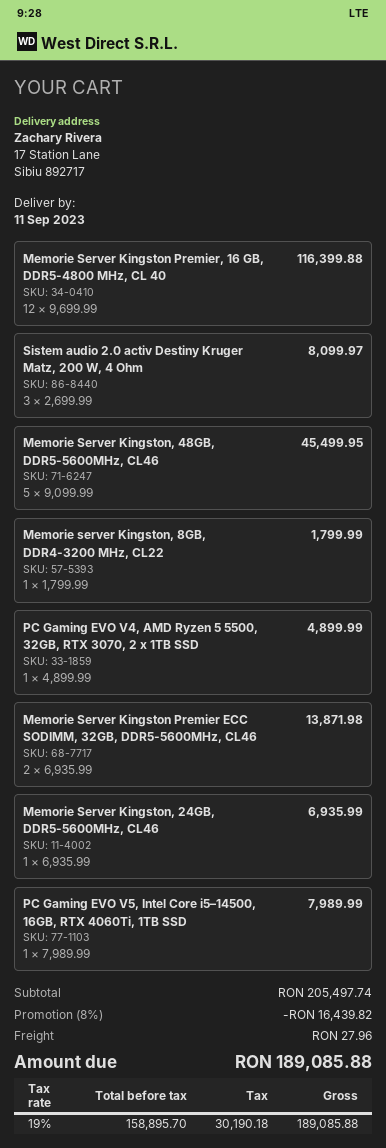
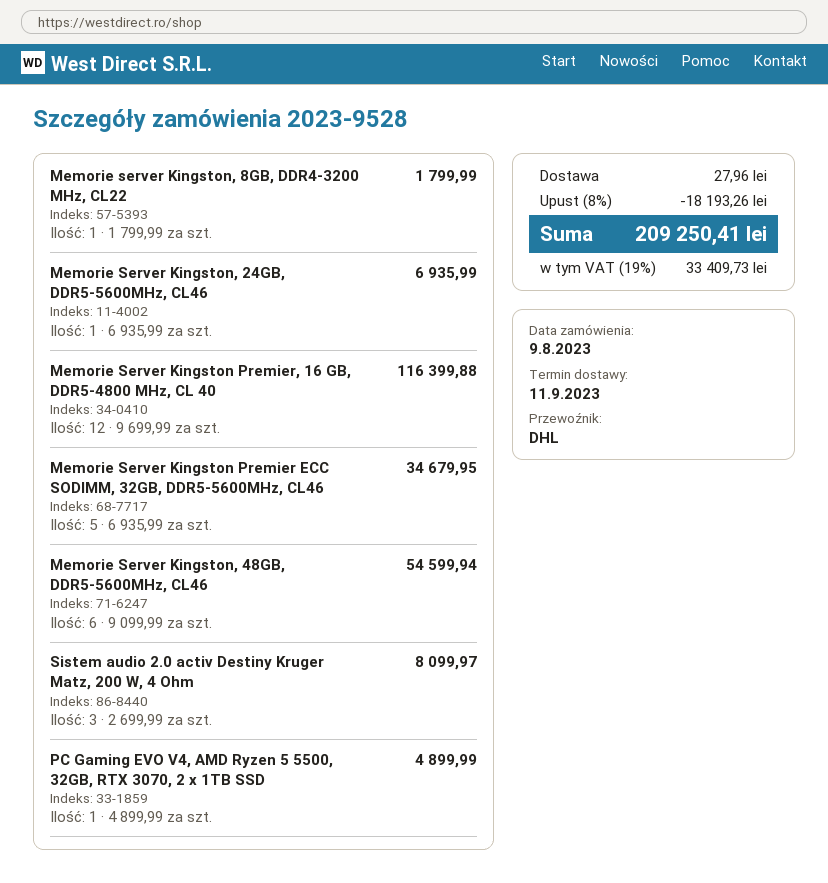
Memorie Server Kingston, 48GB, DDR5-5600MHz, CL46: 5 x 9099.99 = 45499.95 -> 6 x 9099.99 = 54599.94
Memorie Server Kingston Premier ECC SODIMM, 32GB, DDR5-5600MHz, CL46: 2 x 6935.99 = 13871.98 -> 5 x 6935.99 = 34679.95
PC Gaming EVO V5, Intel Core i5–14500, 16GB, RTX 4060Ti, 1TB SSD: 1 x 7989.99 = 7989.99 -> none
discount: 8% = 16439.82 -> 8% = 18193.26
tax: 19% = 30190.18 -> 19% = 33409.73
total: 189085.88 -> 209250.41

